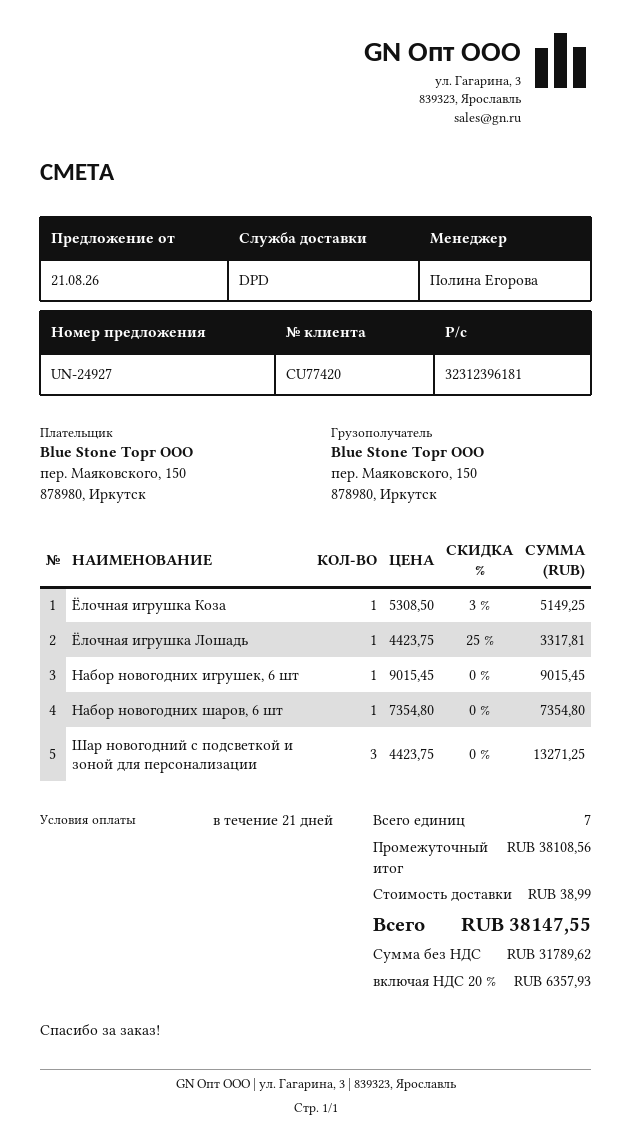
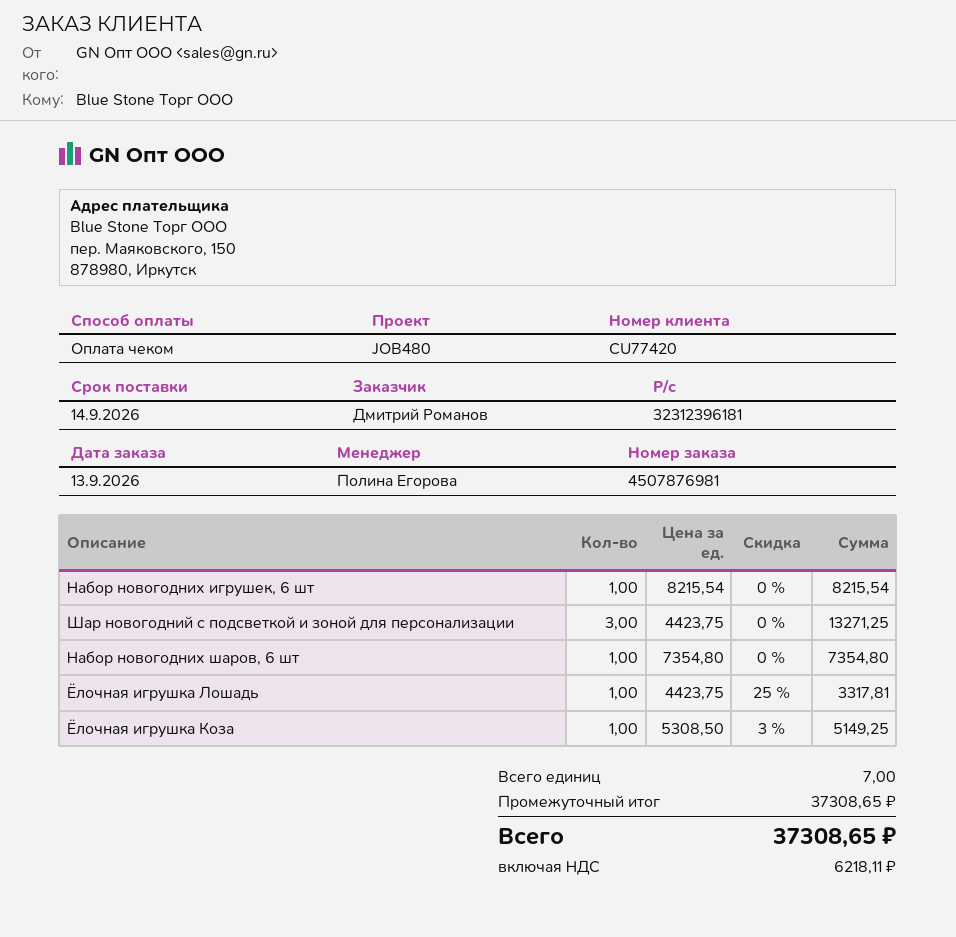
Набор новогодних игрушек, 6 шт: 1 x 9015.45 = 9015.45 -> 1 x 8215.54 = 8215.54
subtotal: 38108.56 -> 37308.65
shipping: 38.99 -> none
tax: 6357.93 -> 6218.11
total: 38147.55 -> 37308.65

